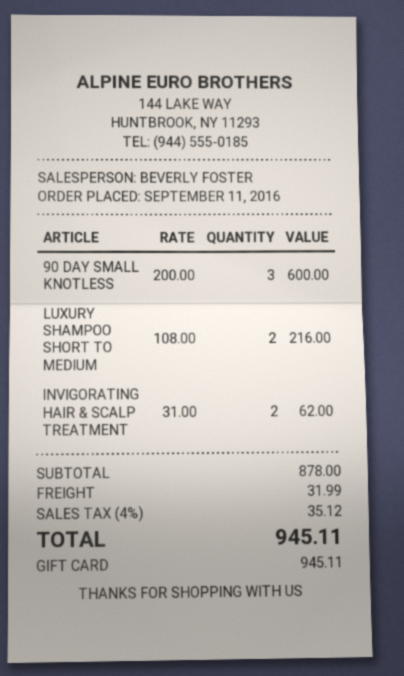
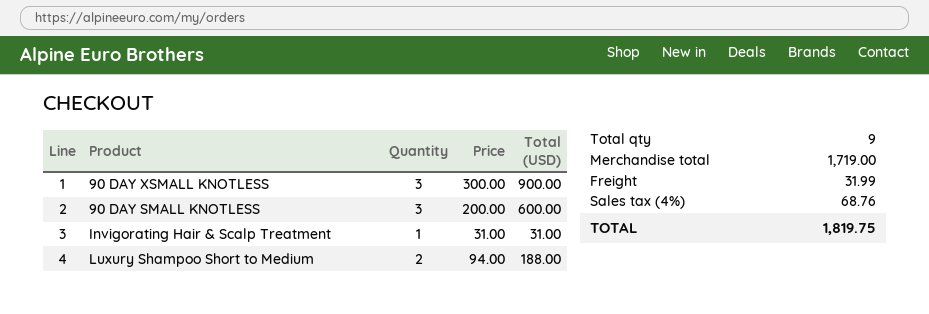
LUXURY SHAMPOO SHORT TO MEDIUM: 2 x 108.00 = 216.00 -> 2 x 94.00 = 188.00
INVIGORATING HAIR & SCALP TREATMENT: 2 x 31.00 = 62.00 -> 1 x 31.00 = 31.00
90 DAY XSMALL KNOTLESS: none -> 3 x 300.00 = 900.00
subtotal: 878.00 -> 1719.00
tax: 4% = 35.12 -> 4% = 68.76
total: 945.11 -> 1819.75

